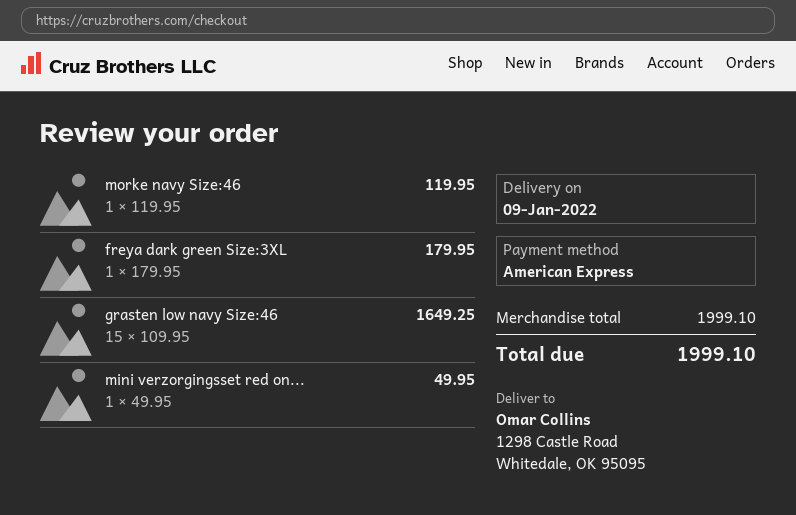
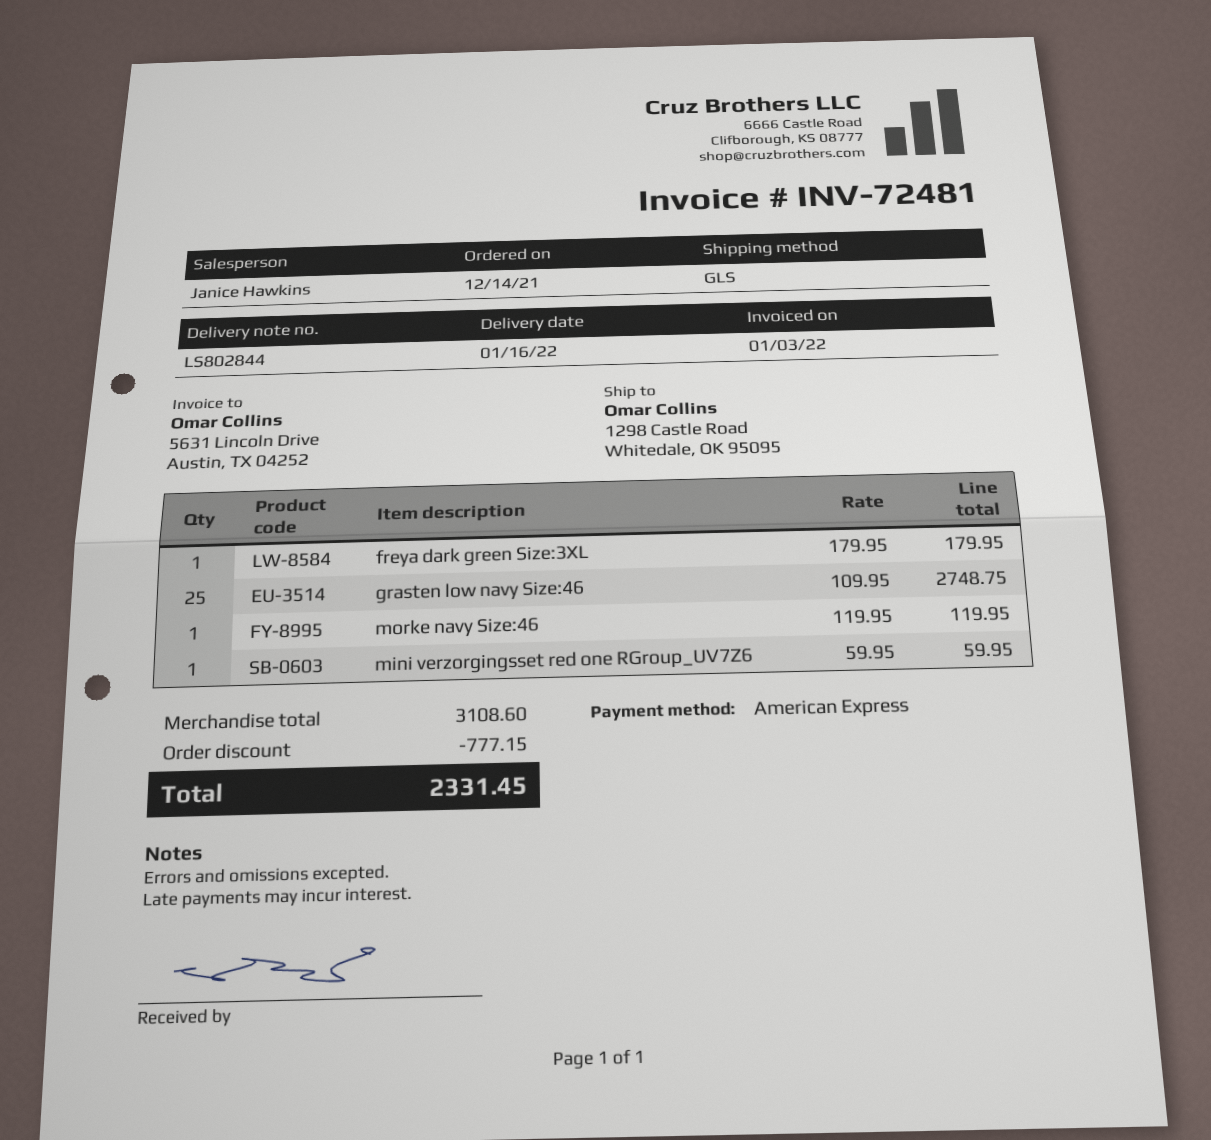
delivery date: 2022-01-09 -> 2022-01-16
grasten low navy Size:46: 15 x 109.95 = 1649.25 -> 25 x 109.95 = 2748.75
mini verzorgingsset red on...: 1 x 49.95 = 49.95 -> 1 x 59.95 = 59.95
subtotal: 1999.10 -> 3108.60
discount: none -> 777.15
total: 1999.10 -> 2331.45

